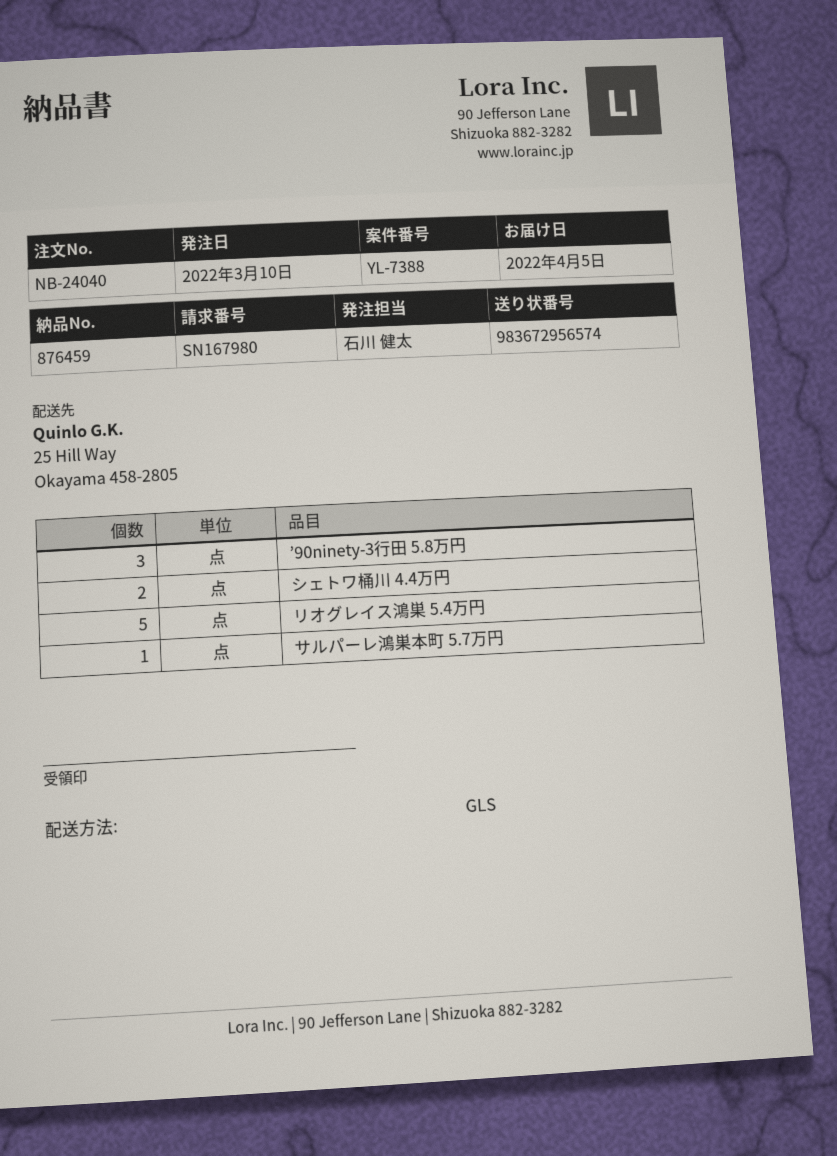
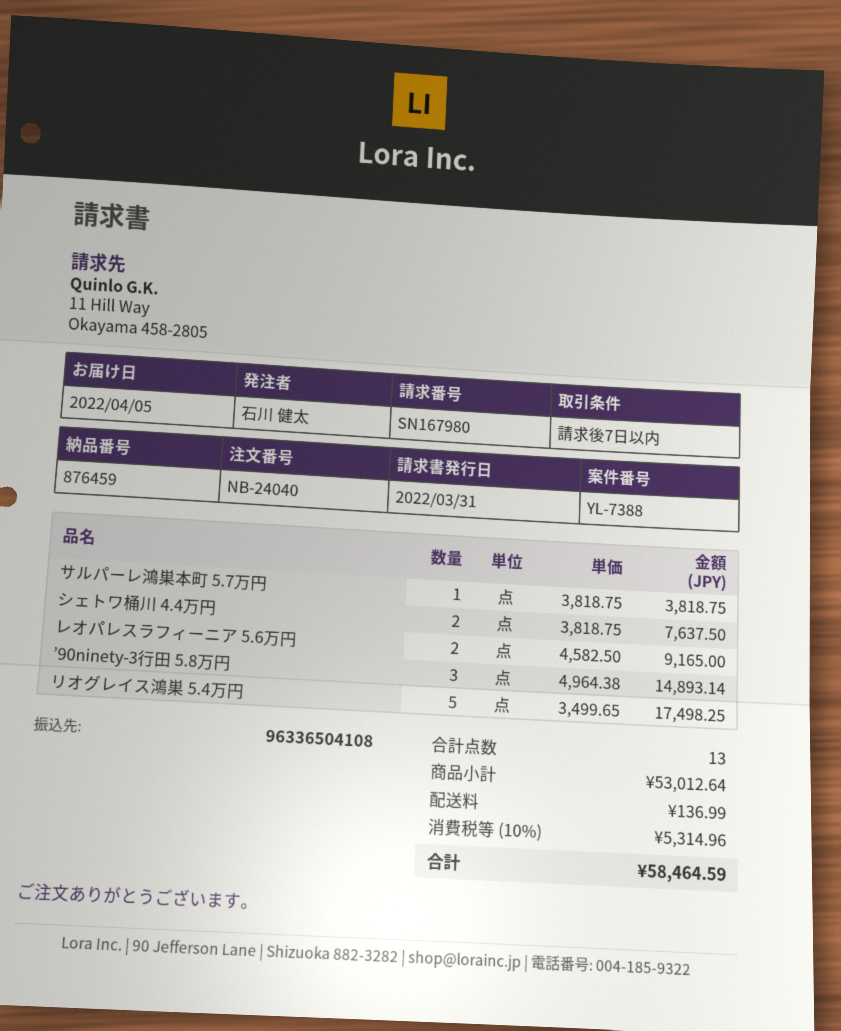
レオパレスラフィーニア 5.6万円: none -> 2

